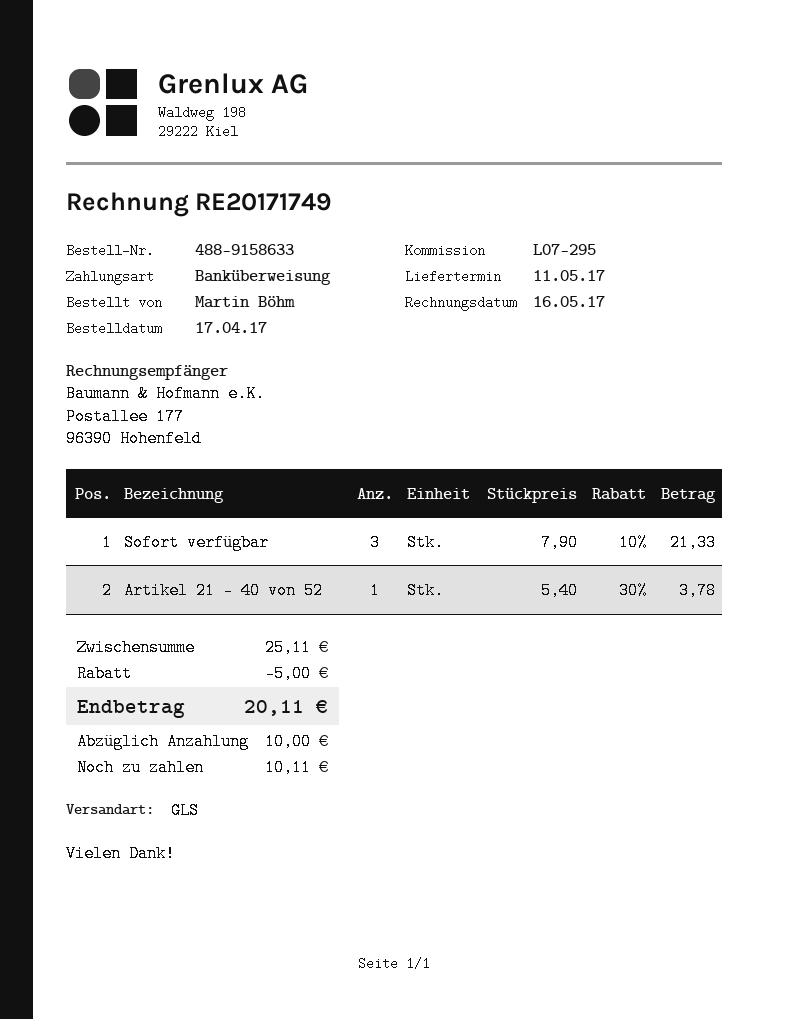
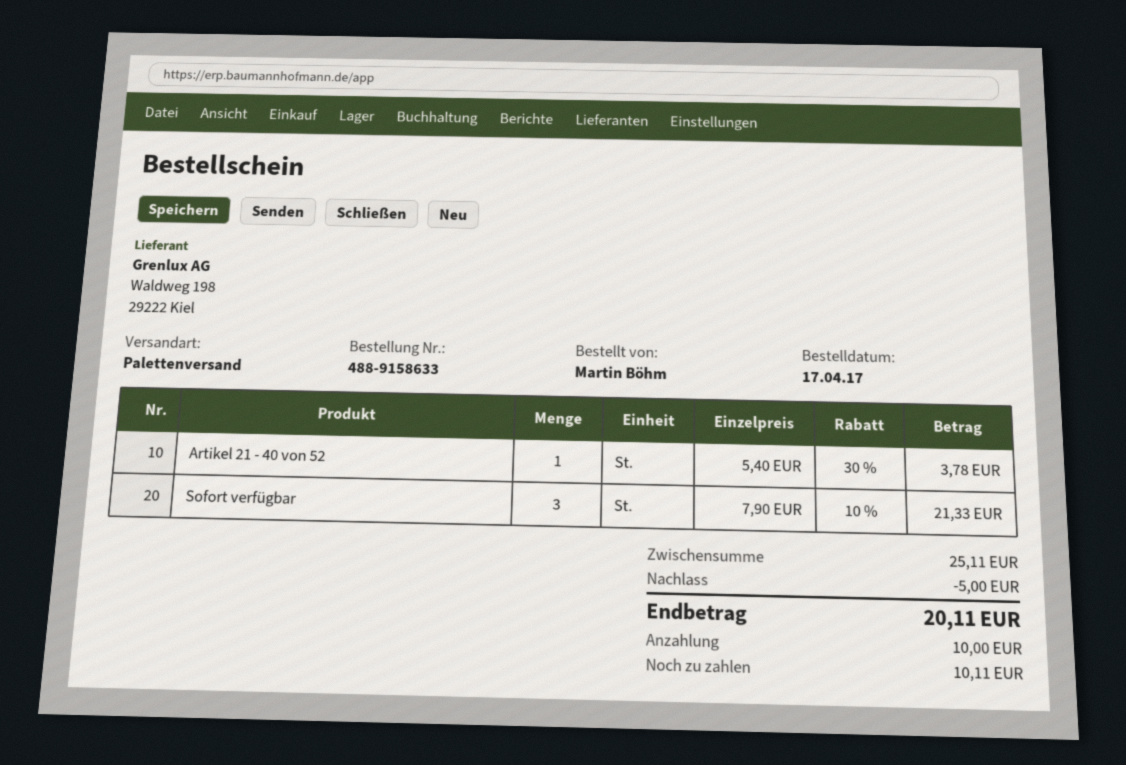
shipping method: GLS -> pallet freight

